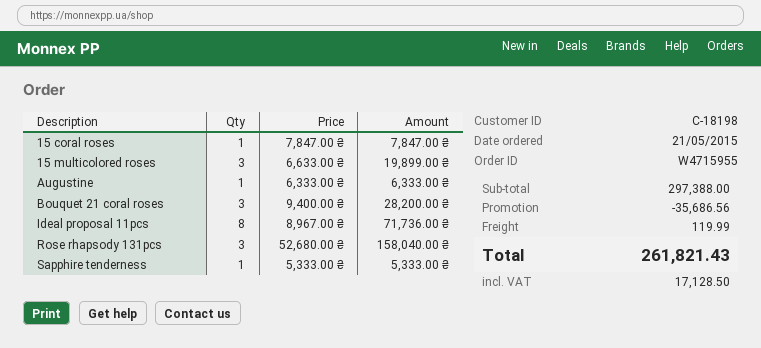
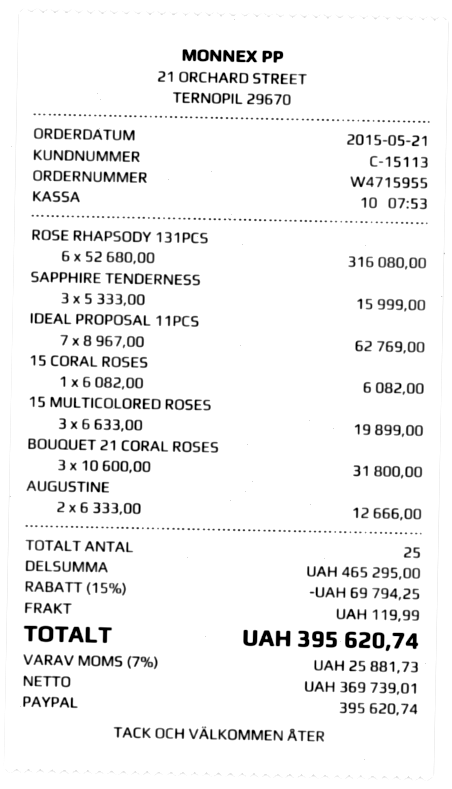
customer number: C-18198 -> C-15113
15 coral roses: 1 x 7847.00 = 7847.00 -> 1 x 6082.00 = 6082.00
Augustine: 1 x 6333.00 = 6333.00 -> 2 x 6333.00 = 12666.00
Bouquet 21 coral roses: 3 x 9400.00 = 28200.00 -> 3 x 10600.00 = 31800.00
Ideal proposal 11pcs: 8 x 8967.00 = 71736.00 -> 7 x 8967.00 = 62769.00
Rose rhapsody 131pcs: 3 x 52680.00 = 158040.00 -> 6 x 52680.00 = 316080.00
Sapphire tenderness: 1 x 5333.00 = 5333.00 -> 3 x 5333.00 = 15999.00
subtotal: 297388.00 -> 465295.00
discount: 35686.56 -> 69794.25
tax: 17128.50 -> 25881.73
total: 261821.43 -> 395620.74

